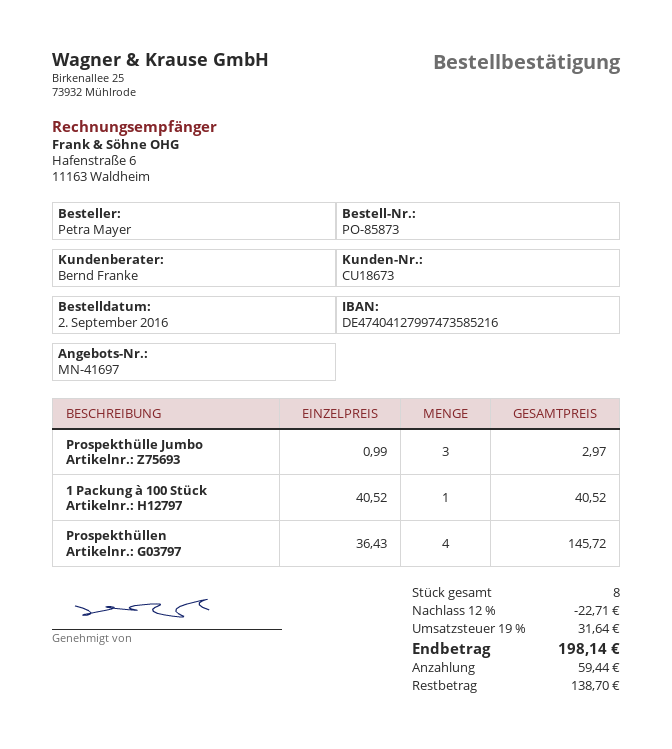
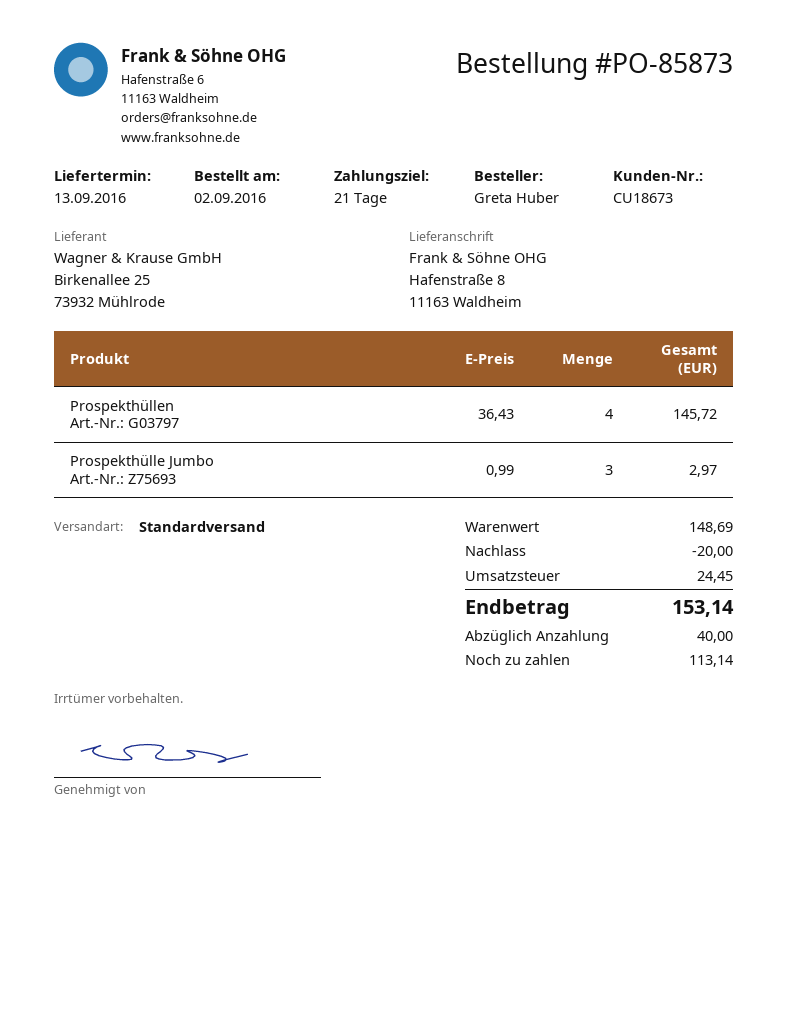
ordered by: Petra Mayer -> Greta Huber
1 Packung à 100 Stück: 1 x 40.52 = 40.52 -> none
discount: 22.71 -> 20.00
tax: 31.64 -> 24.45
total: 198.14 -> 153.14
deposit: 59.44 -> 40.00
balance: 138.70 -> 113.14

